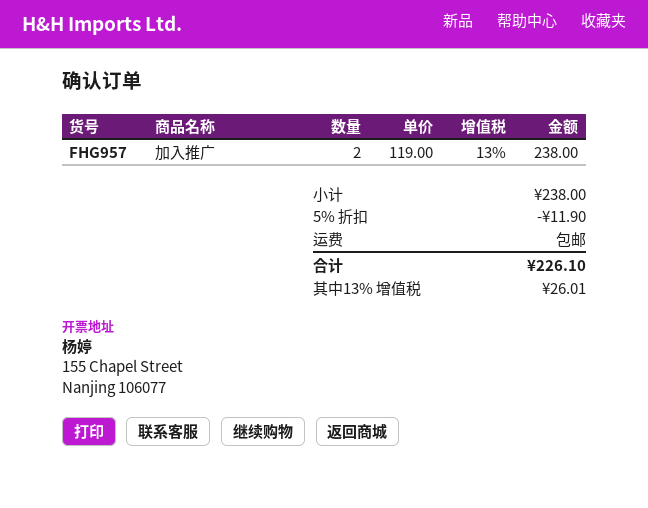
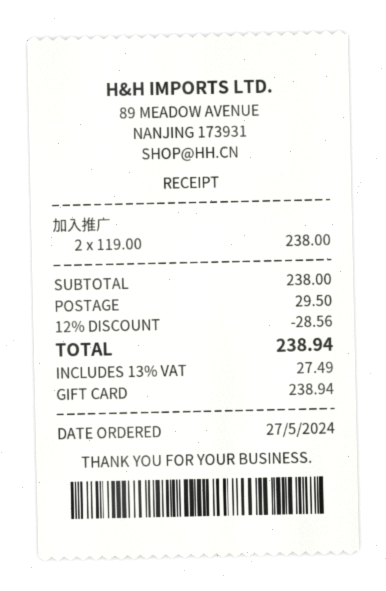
discount: 5% = 11.90 -> 12% = 28.56
shipping: 0.00 -> 29.50
tax: 13% = 26.01 -> 13% = 27.49
total: 226.10 -> 238.94

